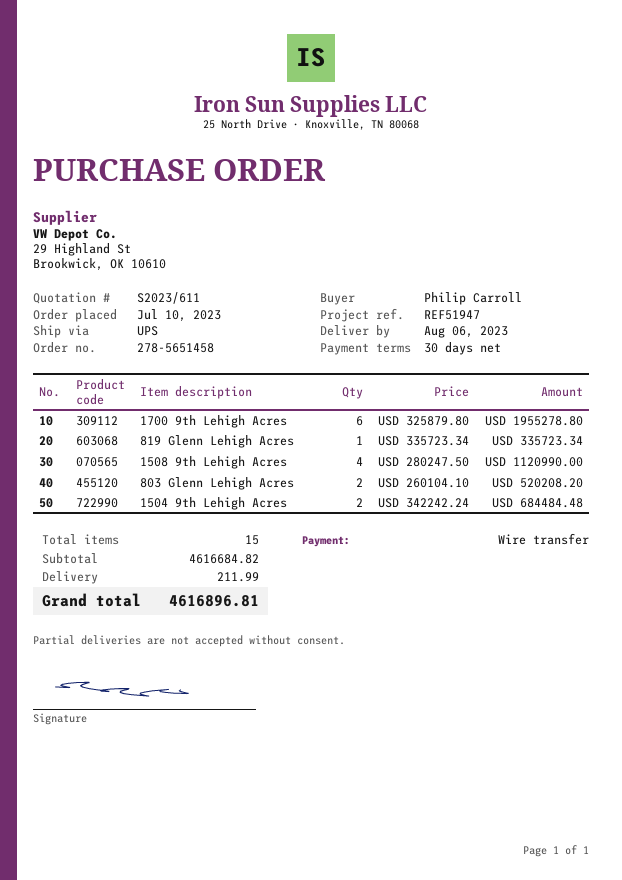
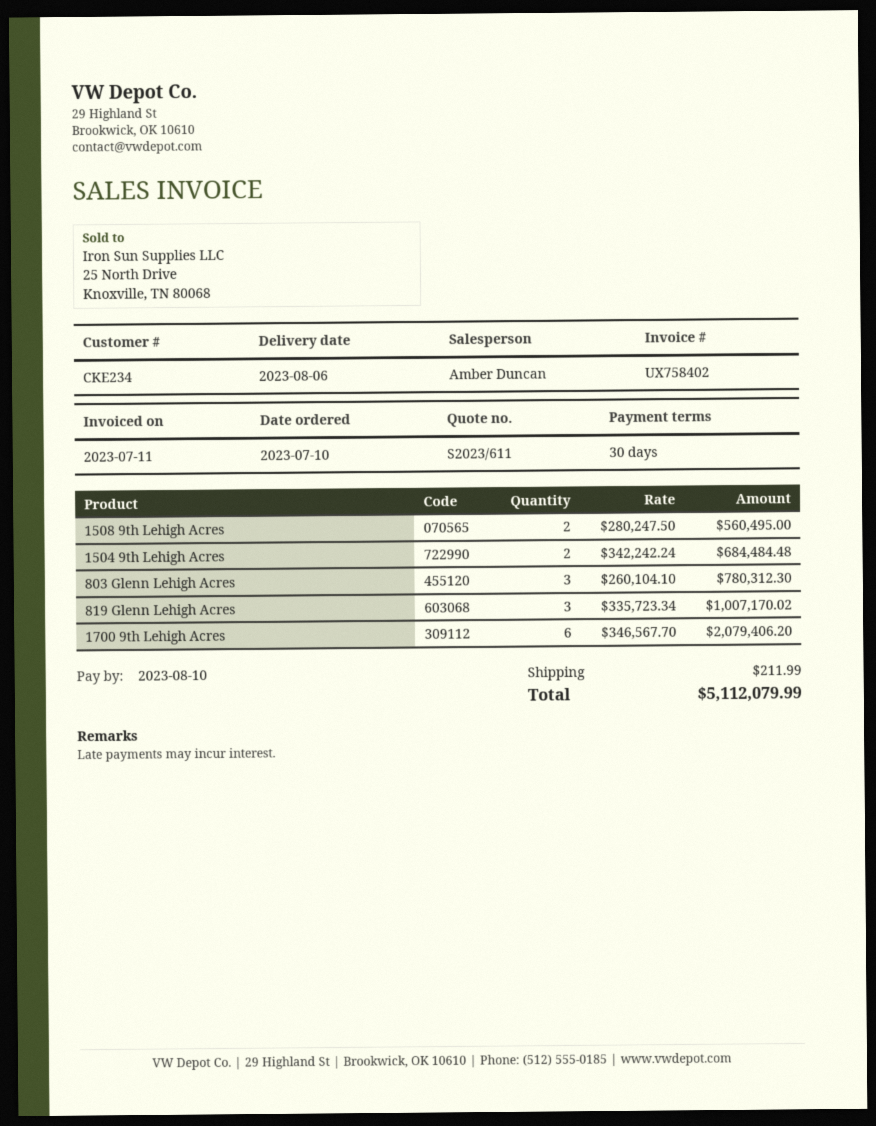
1700 9th Lehigh Acres: 6 x 325879.80 = 1955278.80 -> 6 x 346567.70 = 2079406.20
819 Glenn Lehigh Acres: 1 x 335723.34 = 335723.34 -> 3 x 335723.34 = 1007170.02
1508 9th Lehigh Acres: 4 x 280247.50 = 1120990.00 -> 2 x 280247.50 = 560495.00
803 Glenn Lehigh Acres: 2 x 260104.10 = 520208.20 -> 3 x 260104.10 = 780312.30
total: 4616896.81 -> 5112079.99

